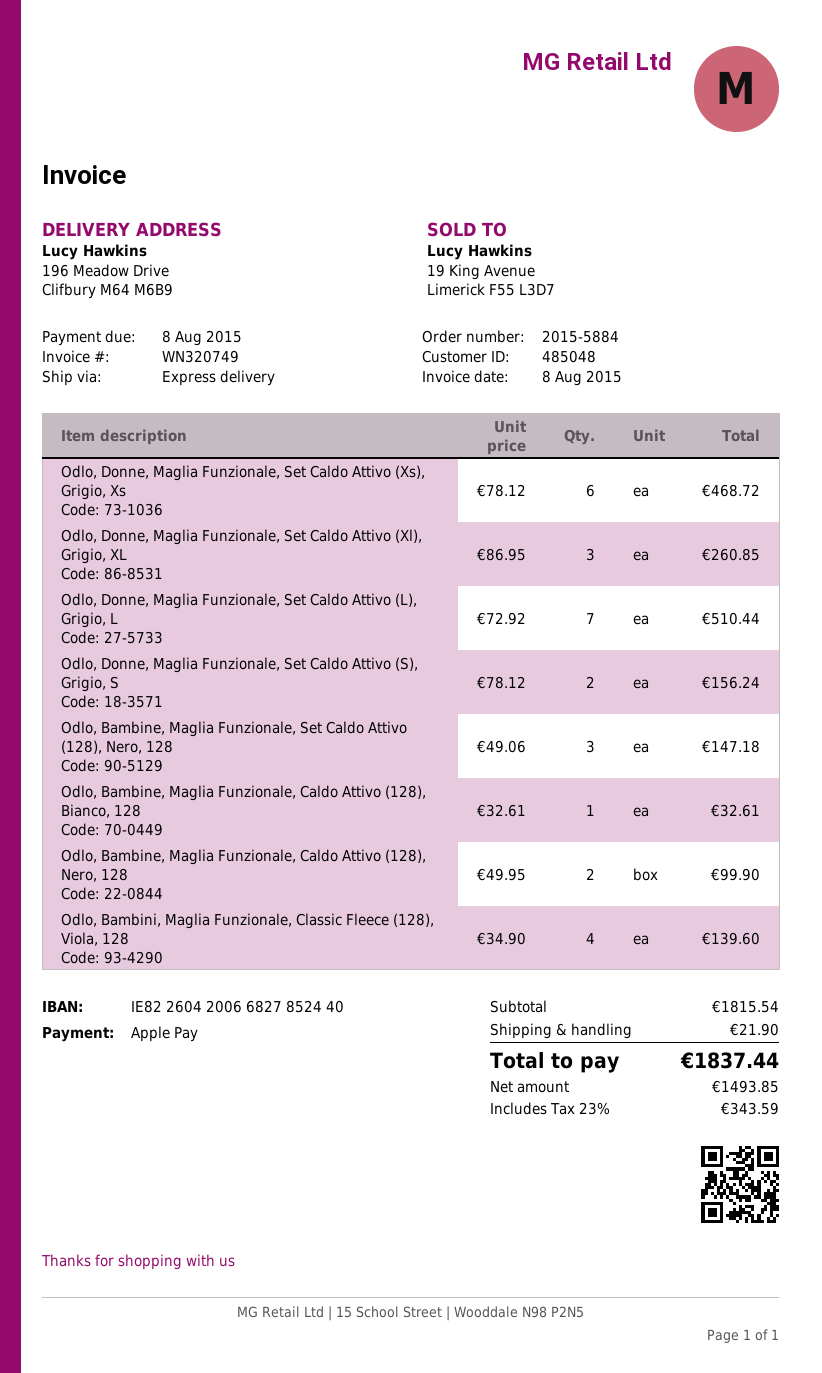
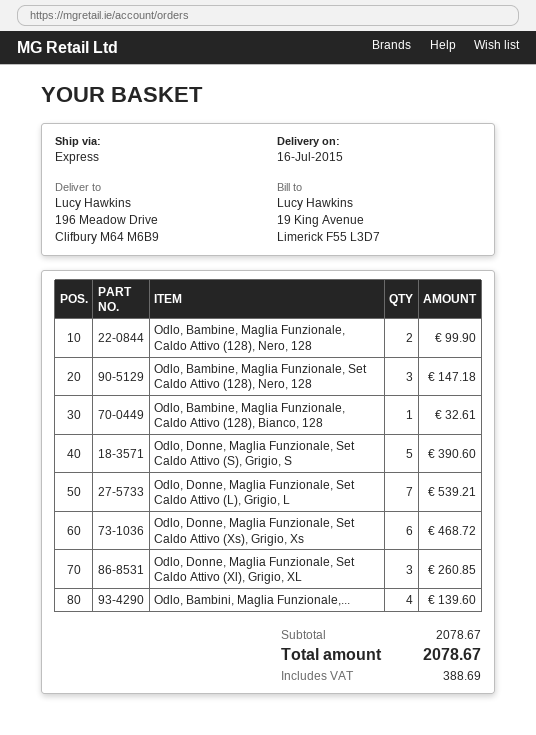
Odlo, Donne, Maglia Funzionale, Set Caldo Attivo (L), Grigio, L: 7 for 510.44 -> 7 for 539.21
Odlo, Donne, Maglia Funzionale, Set Caldo Attivo (S), Grigio, S: 2 for 156.24 -> 5 for 390.60
subtotal: 1815.54 -> 2078.67
shipping: 21.90 -> none
tax: 343.59 -> 388.69
total: 1837.44 -> 2078.67

